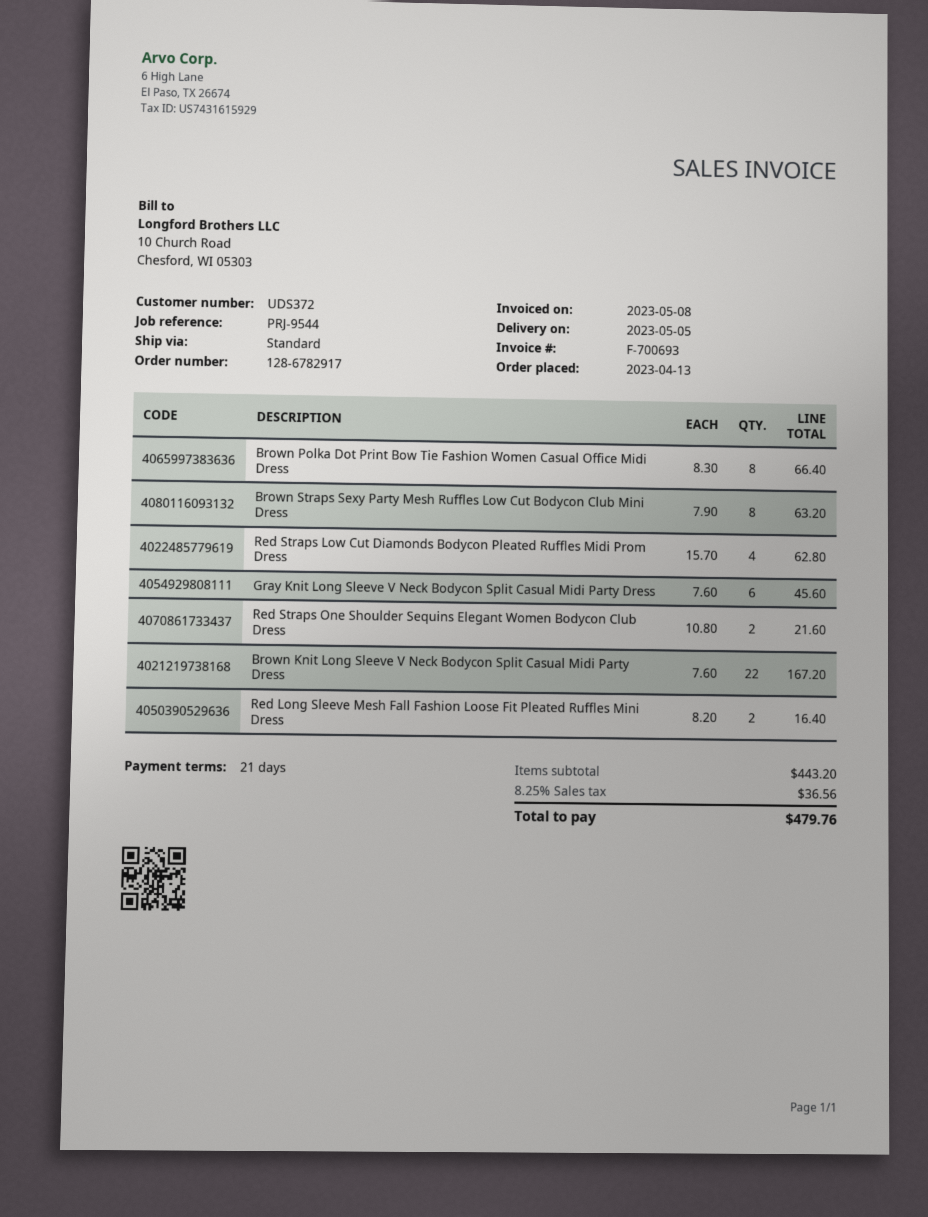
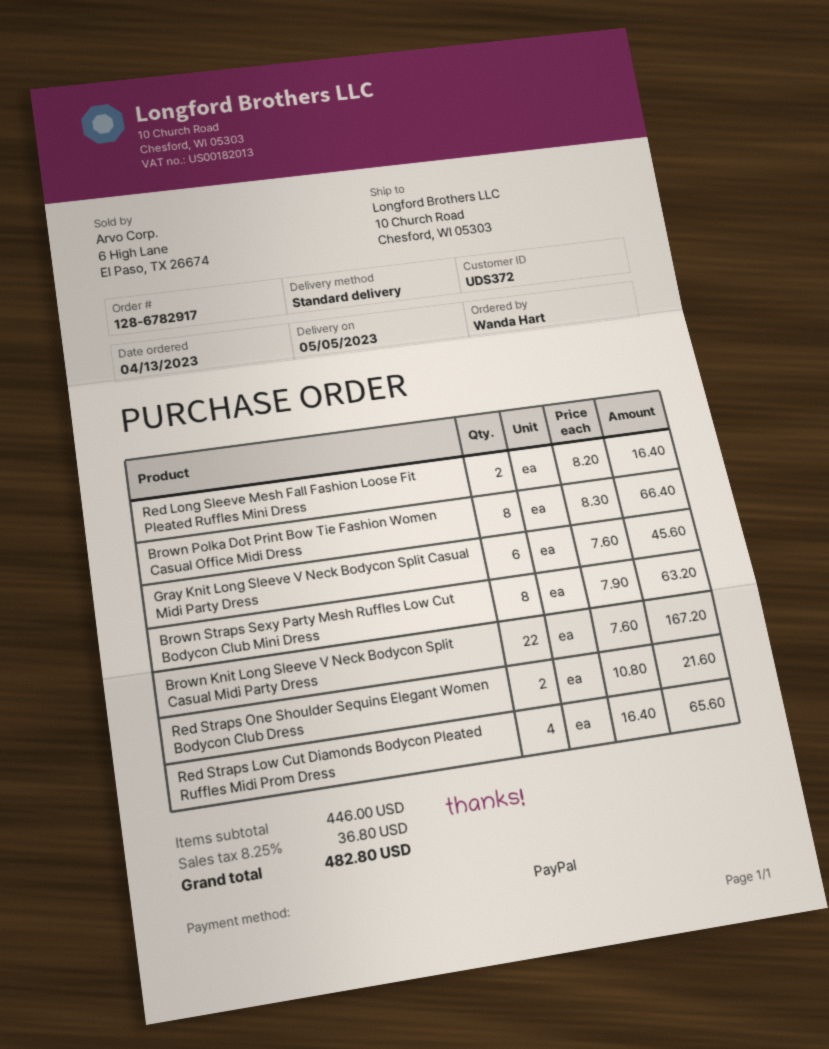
Red Straps Low Cut Diamonds Bodycon Pleated Ruffles Midi Prom Dress: 4 x 15.70 = 62.80 -> 4 x 16.40 = 65.60
subtotal: 443.20 -> 446.00
tax: 8.25% = 36.56 -> 8.25% = 36.80
total: 479.76 -> 482.80

